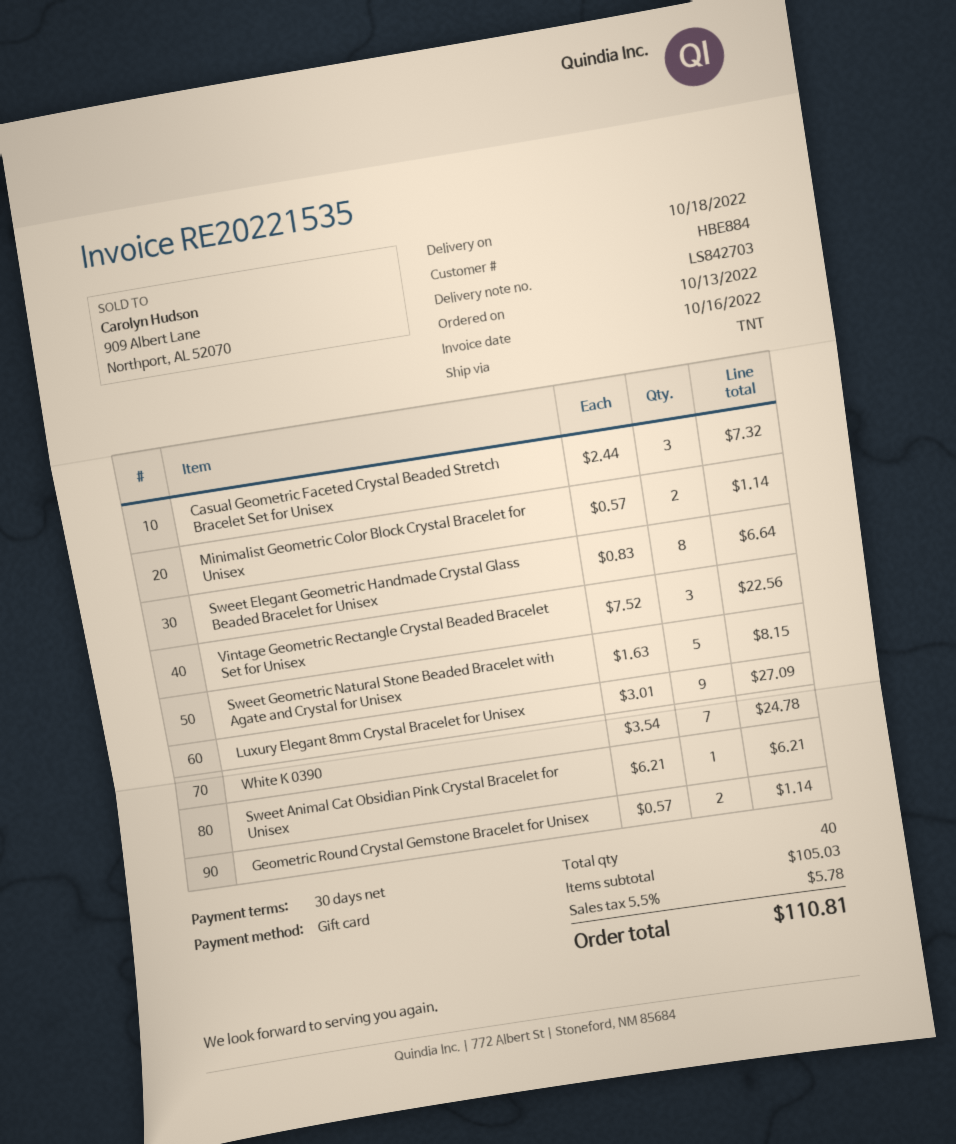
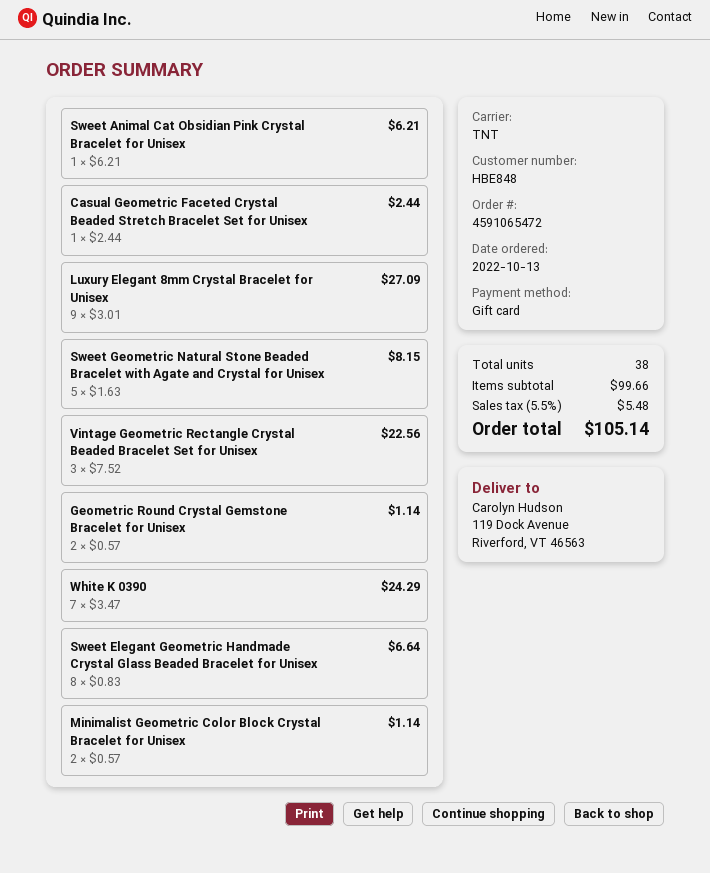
customer number: HBE884 -> HBE848
Casual Geometric Faceted Crystal Beaded Stretch Bracelet Set for Unisex: 3 x 2.44 = 7.32 -> 1 x 2.44 = 2.44
White K 0390: 7 x 3.54 = 24.78 -> 7 x 3.47 = 24.29
total quantity: 40 -> 38
subtotal: 105.03 -> 99.66
tax: 5.5% = 5.78 -> 5.5% = 5.48
total: 110.81 -> 105.14

